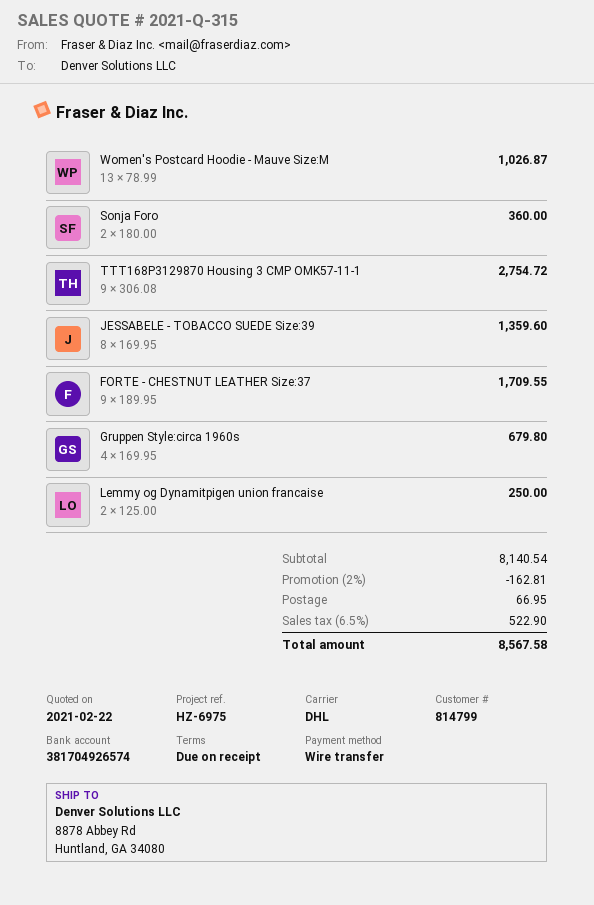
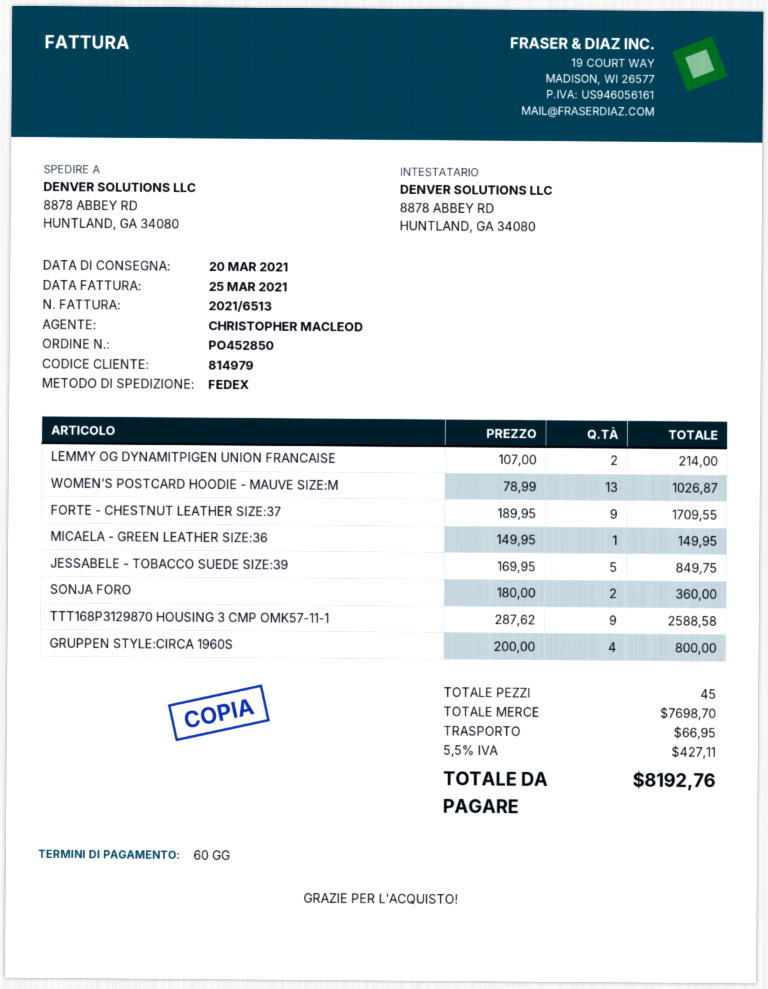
payment terms: on receipt -> 60 days
customer number: 814799 -> 814979
shipping method: DHL -> FedEx
TTT168P3129870 Housing 3 CMP OMK57-11-1: 9 x 306.08 = 2754.72 -> 9 x 287.62 = 2588.58
JESSABELE - TOBACCO SUEDE Size:39: 8 x 169.95 = 1359.60 -> 5 x 169.95 = 849.75
Gruppen Style:circa 1960s: 4 x 169.95 = 679.80 -> 4 x 200.00 = 800.00
Lemmy og Dynamitpigen union francaise: 2 x 125.00 = 250.00 -> 2 x 107.00 = 214.00
MICAELA - GREEN LEATHER SIZE:36: none -> 1 x 149.95 = 149.95
subtotal: 8140.54 -> 7698.70
discount: 2% = 162.81 -> none
tax: 6.5% = 522.90 -> 5.5% = 427.11
total: 8567.58 -> 8192.76

